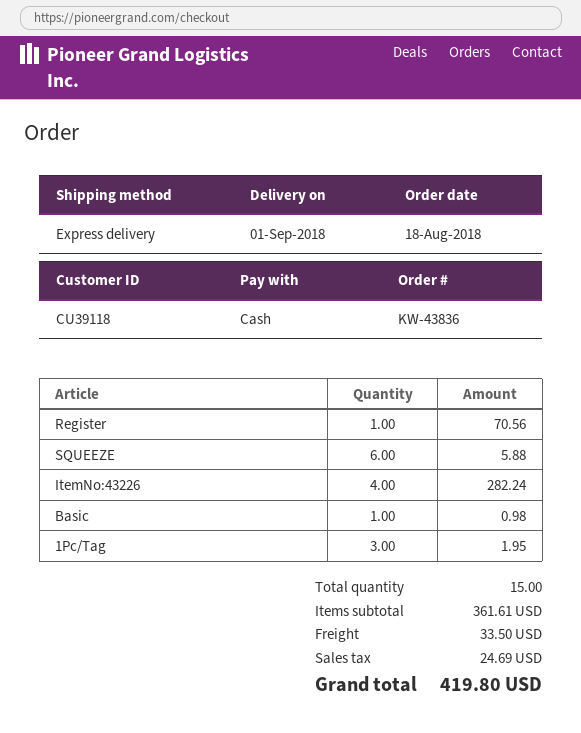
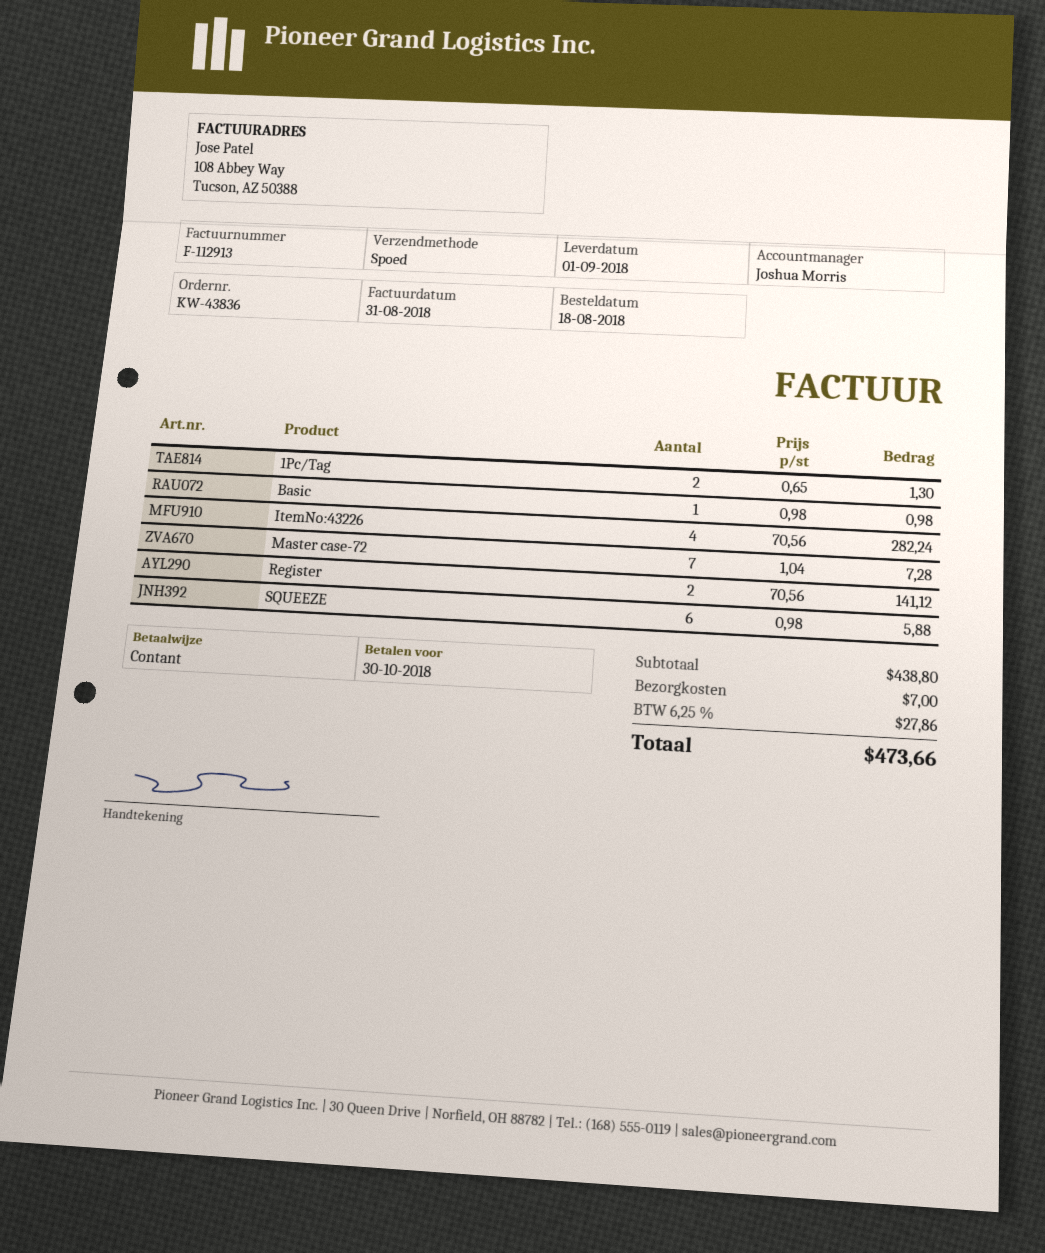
Register: 1 for 70.56 -> 2 for 141.12
1Pc/Tag: 3 for 1.95 -> 2 for 1.30
Master case-72: none -> 7 for 7.28
subtotal: 361.61 -> 438.80
shipping: 33.50 -> 7.00
tax: 24.69 -> 27.86
total: 419.80 -> 473.66

